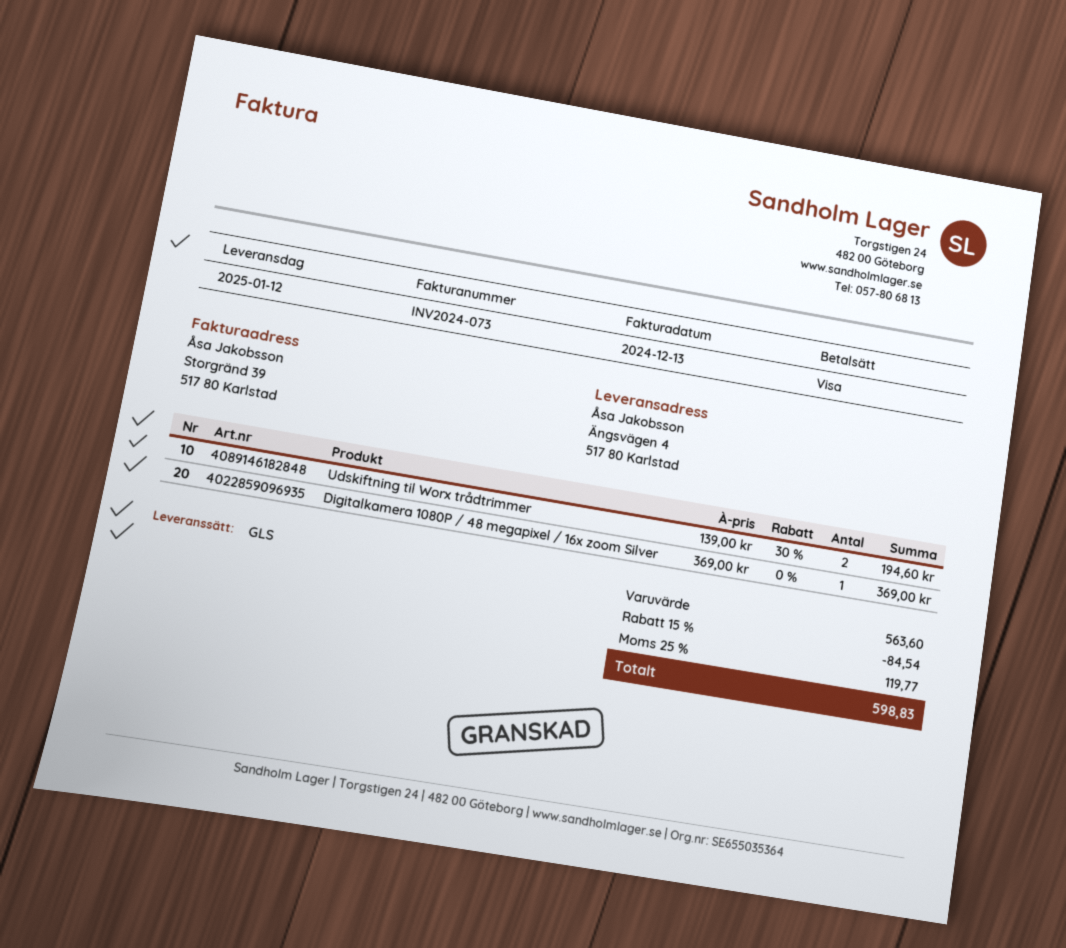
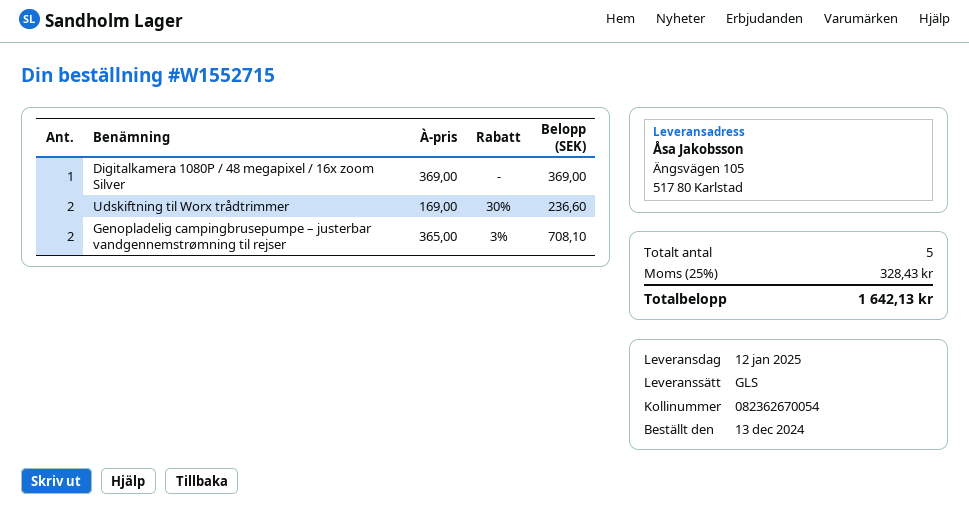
ship to: Ängsvägen 4, 517 80 Karlstad -> Ängsvägen 105, 517 80 Karlstad
Udskiftning til Worx trådtrimmer: 2 x 139.00 - 30% = 194.60 -> 2 x 169.00 - 30% = 236.60
Genopladelig campingbrusepumpe – justerbar vandgennemstrømning til rejser: none -> 2 x 365.00 - 3% = 708.10
discount: 15% = 84.54 -> none
tax: 25% = 119.77 -> 25% = 328.43
total: 598.83 -> 1642.13

